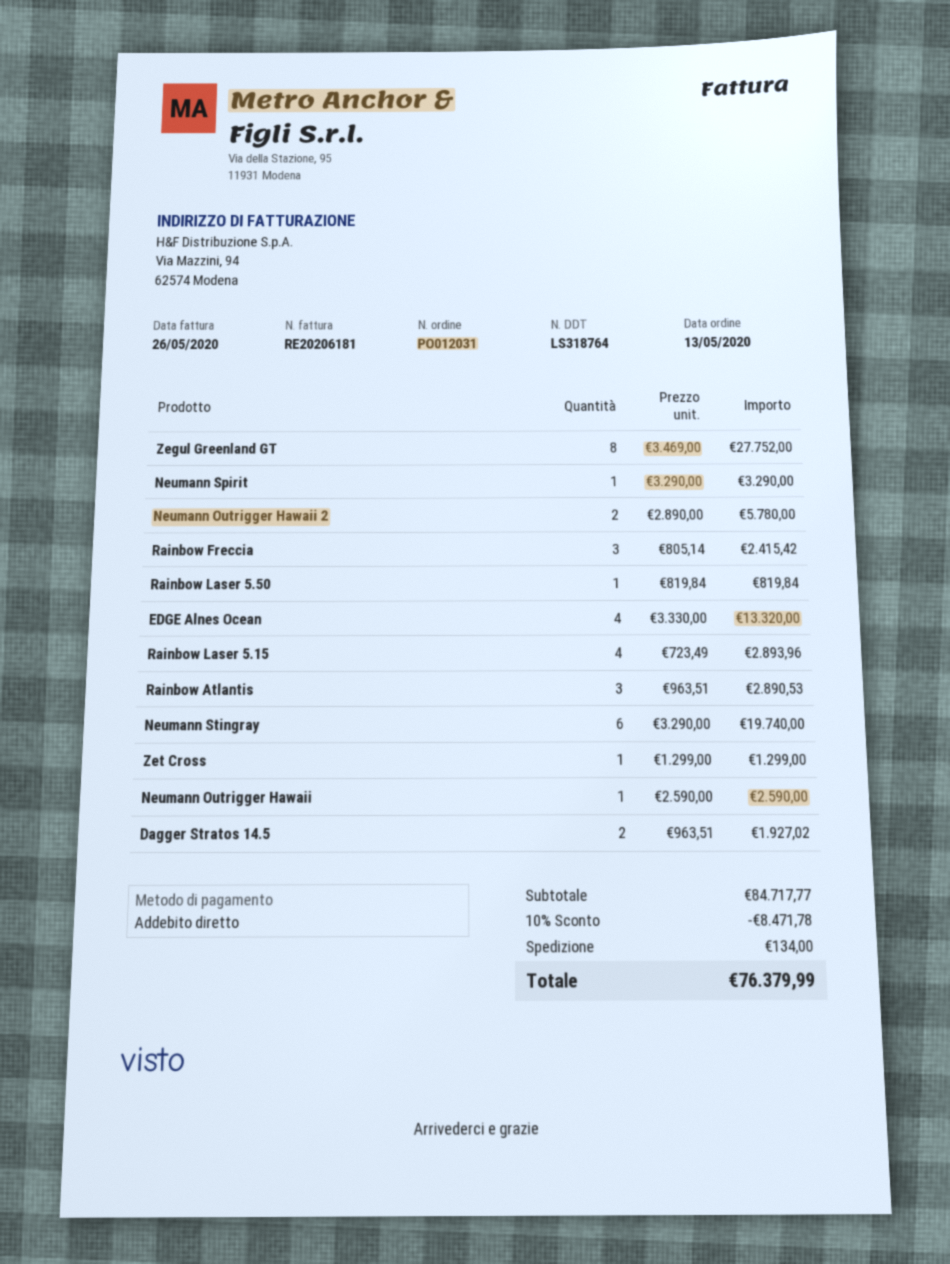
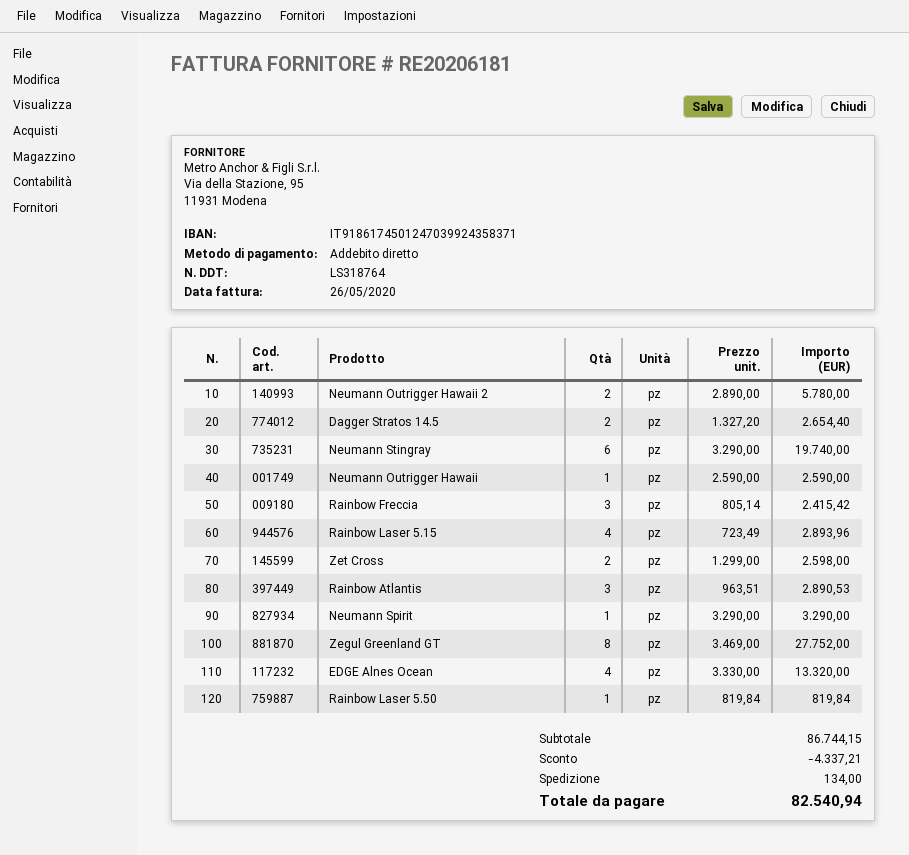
Zet Cross: 1 x 1299.00 = 1299.00 -> 2 x 1299.00 = 2598.00
Dagger Stratos 14.5: 2 x 963.51 = 1927.02 -> 2 x 1327.20 = 2654.40
subtotal: 84717.77 -> 86744.15
discount: 8471.78 -> 4337.21
total: 76379.99 -> 82540.94

